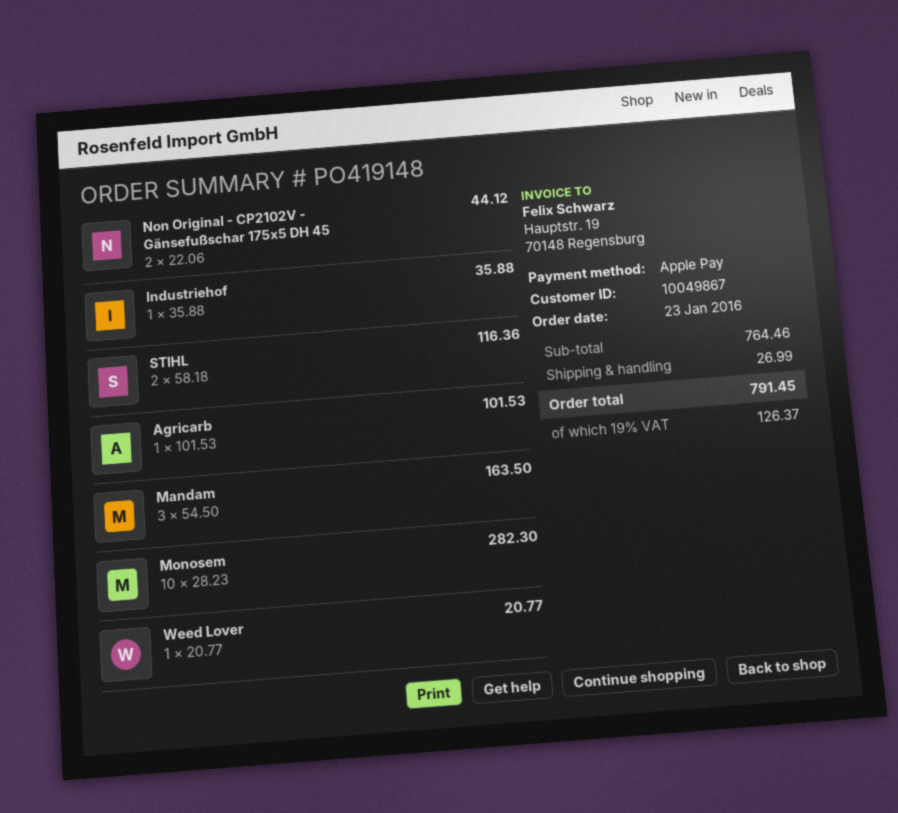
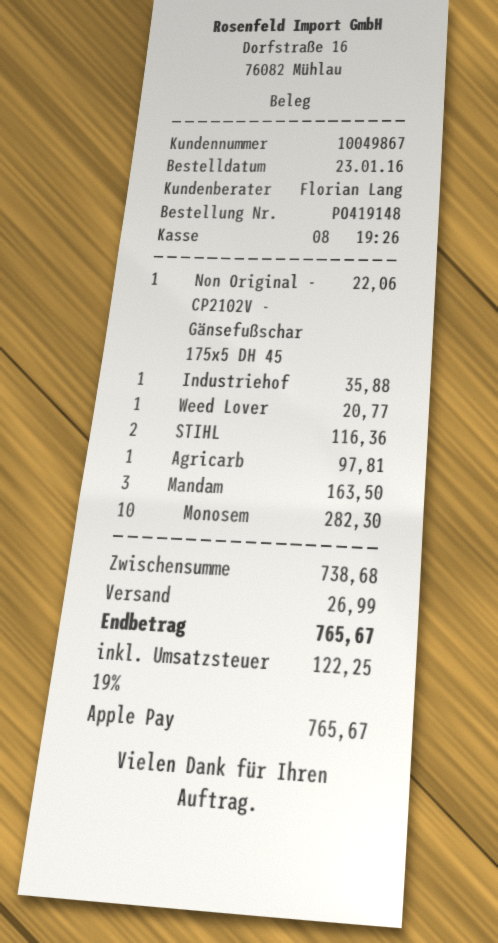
Non Original - CP2102V - Gänsefußschar 175x5 DH 45: 2 for 44.12 -> 1 for 22.06
Agricarb: 1 for 101.53 -> 1 for 97.81
subtotal: 764.46 -> 738.68
tax: 19% = 126.37 -> 19% = 122.25
total: 791.45 -> 765.67

